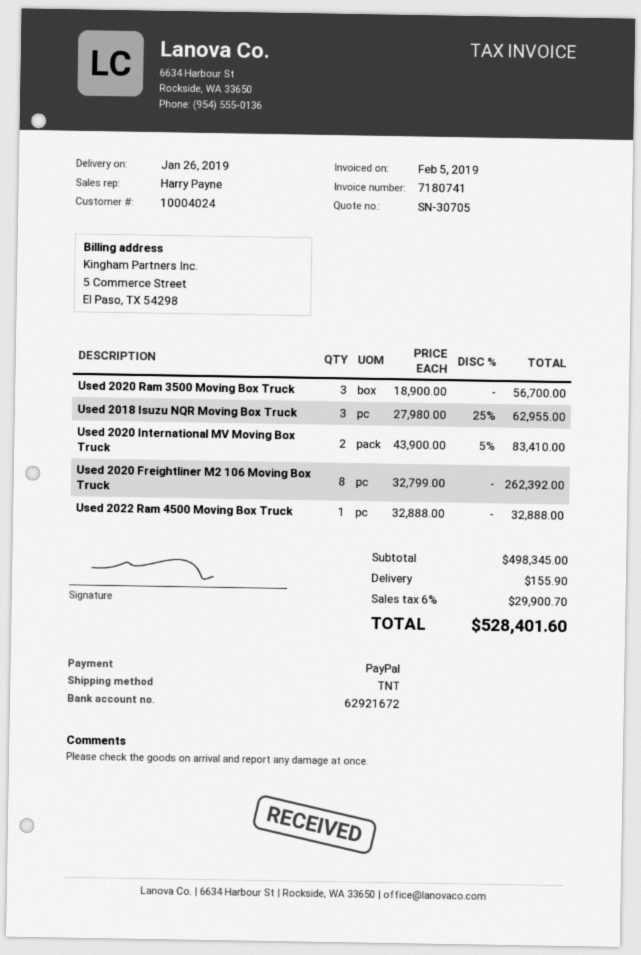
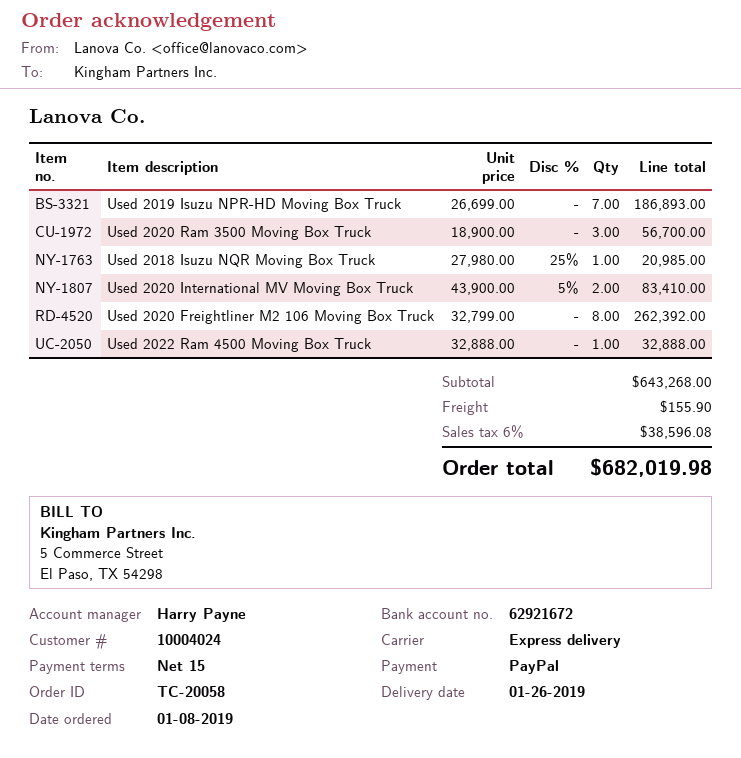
shipping method: TNT -> express
Used 2018 Isuzu NQR Moving Box Truck: 3 x 27980.00 - 25% = 62955.00 -> 1 x 27980.00 - 25% = 20985.00
Used 2019 Isuzu NPR-HD Moving Box Truck: none -> 7 x 26699.00 = 186893.00
subtotal: 498345.00 -> 643268.00
tax: 6% = 29900.70 -> 6% = 38596.08
total: 528401.60 -> 682019.98

